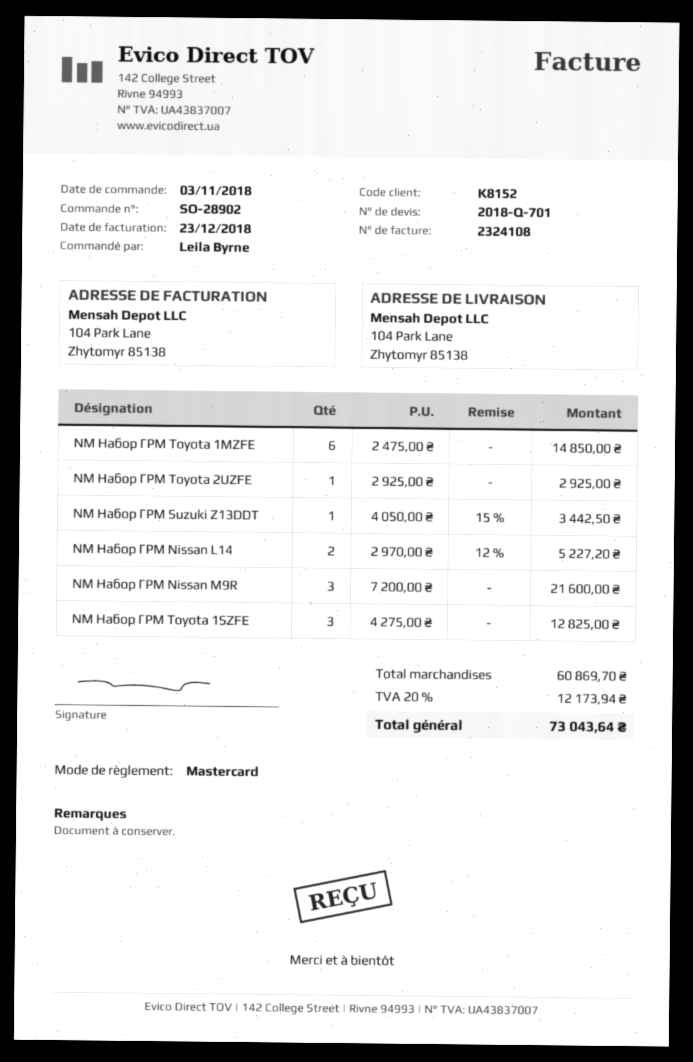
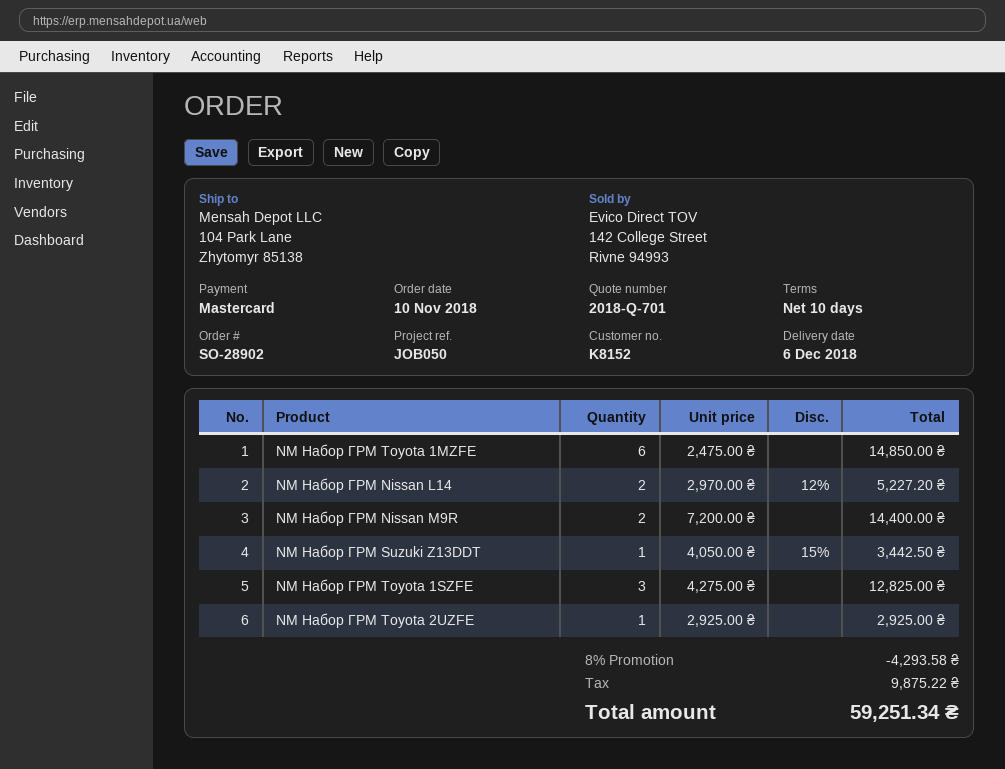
order date: 2018-11-03 -> 2018-11-10
NM Набор ГРМ Nissan M9R: 3 x 7200.00 = 21600.00 -> 2 x 7200.00 = 14400.00
discount: none -> 8% = 4293.58
tax: 12173.94 -> 9875.22
total: 73043.64 -> 59251.34

